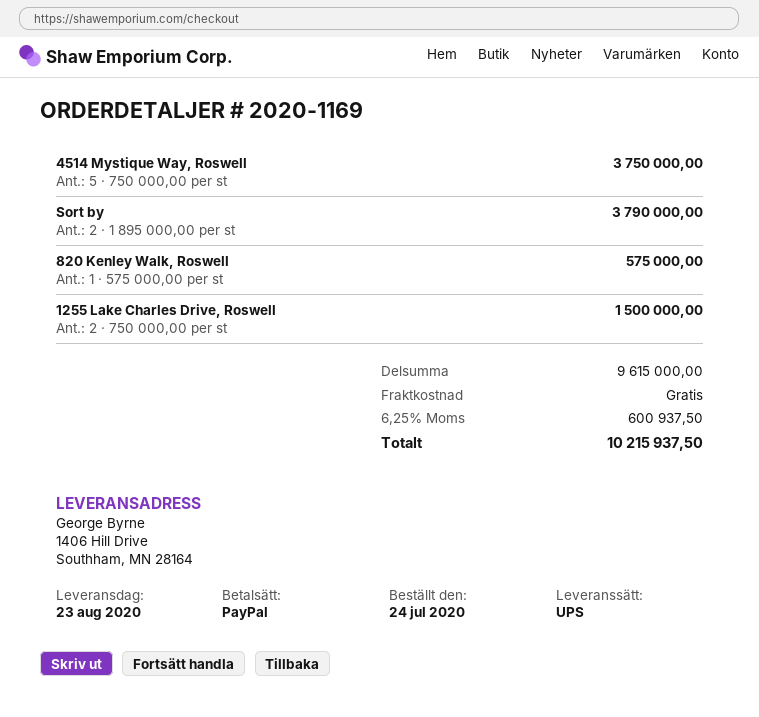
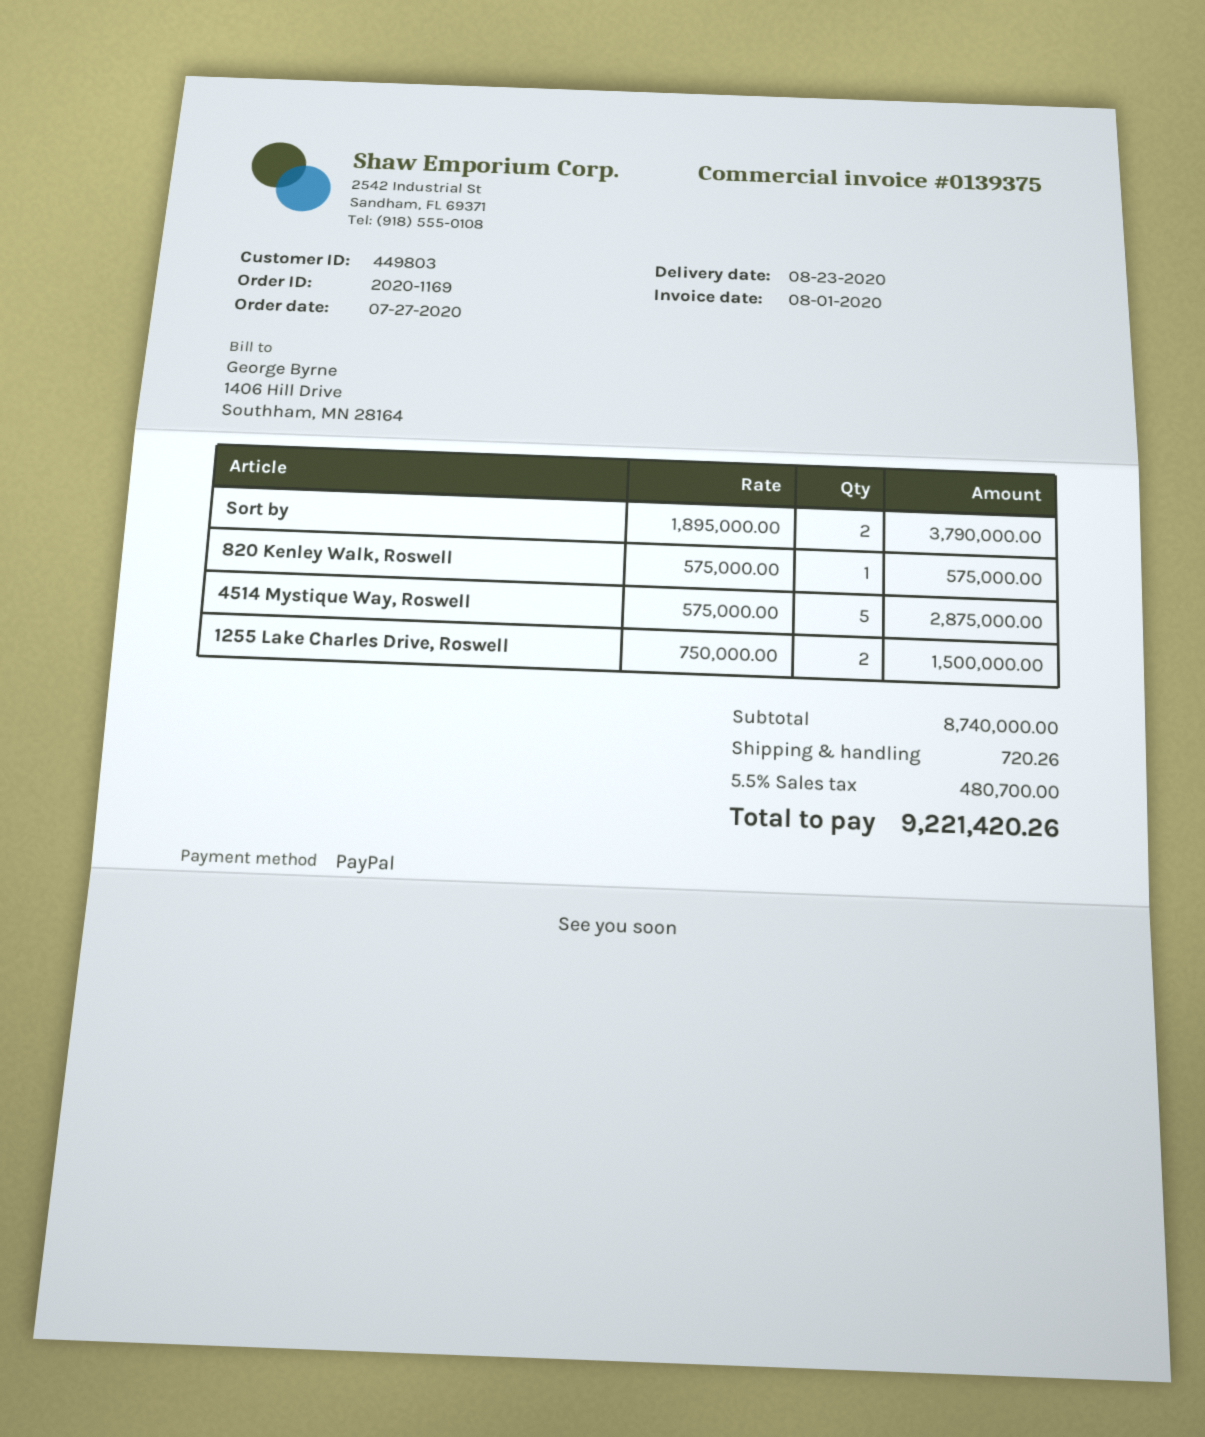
order date: 2020-07-24 -> 2020-07-27
4514 Mystique Way, Roswell: 5 x 750000.00 = 3750000.00 -> 5 x 575000.00 = 2875000.00
subtotal: 9615000.00 -> 8740000.00
shipping: 0.00 -> 720.26
tax: 6.25% = 600937.50 -> 5.5% = 480700.00
total: 10215937.50 -> 9221420.26

